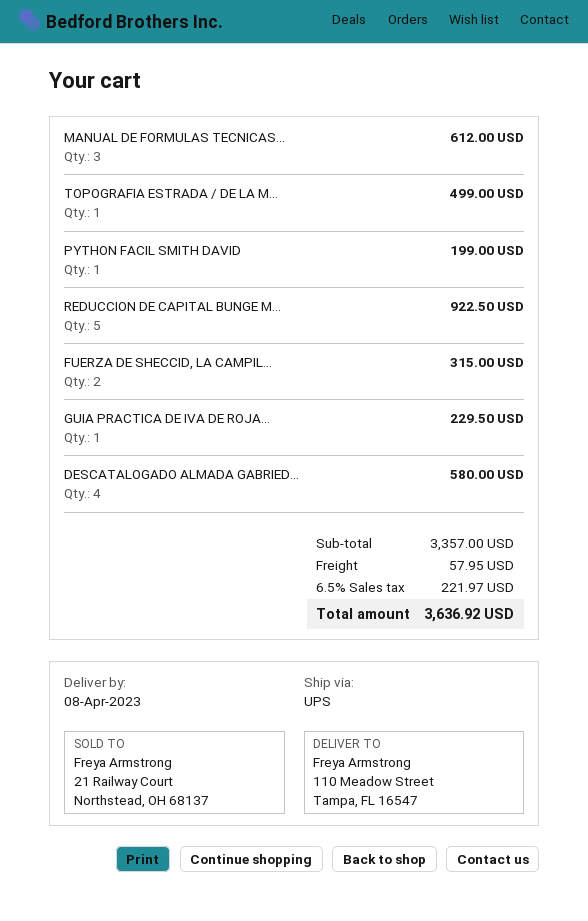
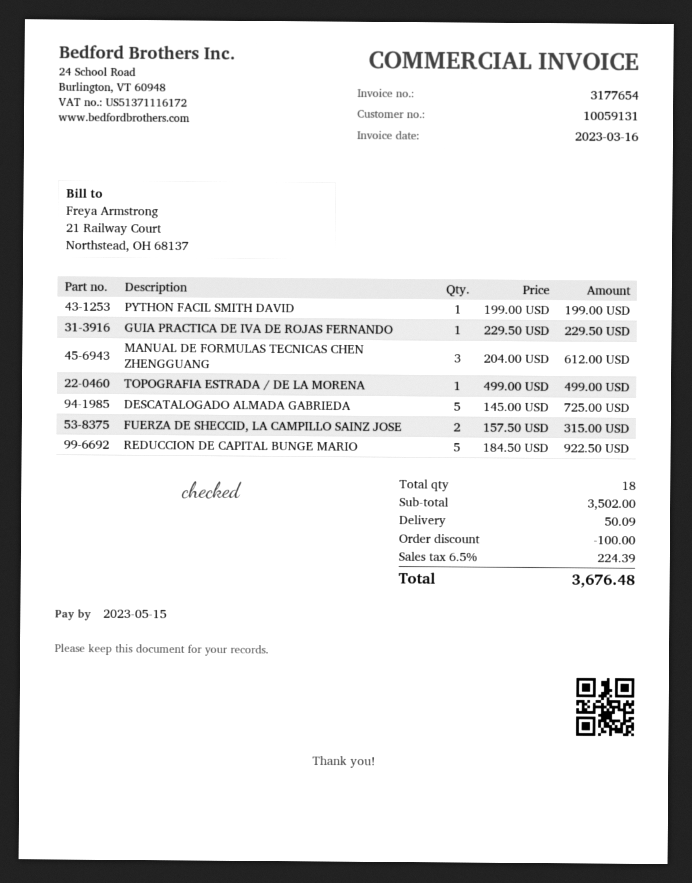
DESCATALOGADO ALMADA GABRIED...: 4 for 580.00 -> 5 for 725.00
subtotal: 3357.00 -> 3502.00
discount: none -> 100.00
shipping: 57.95 -> 50.09
tax: 6.5% = 221.97 -> 6.5% = 224.39
total: 3636.92 -> 3676.48

